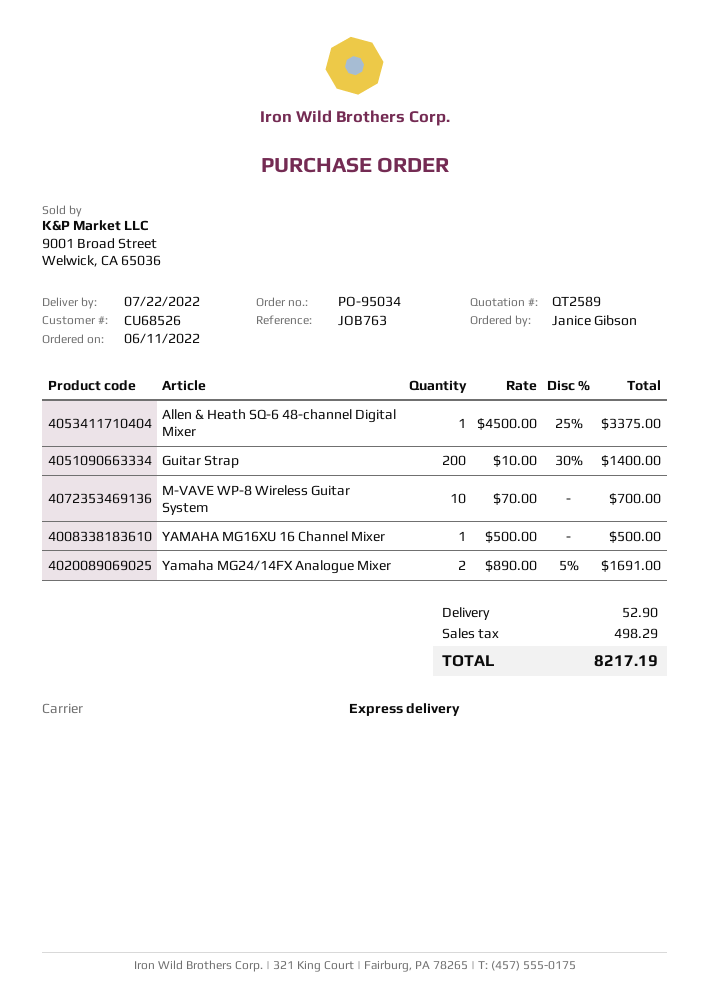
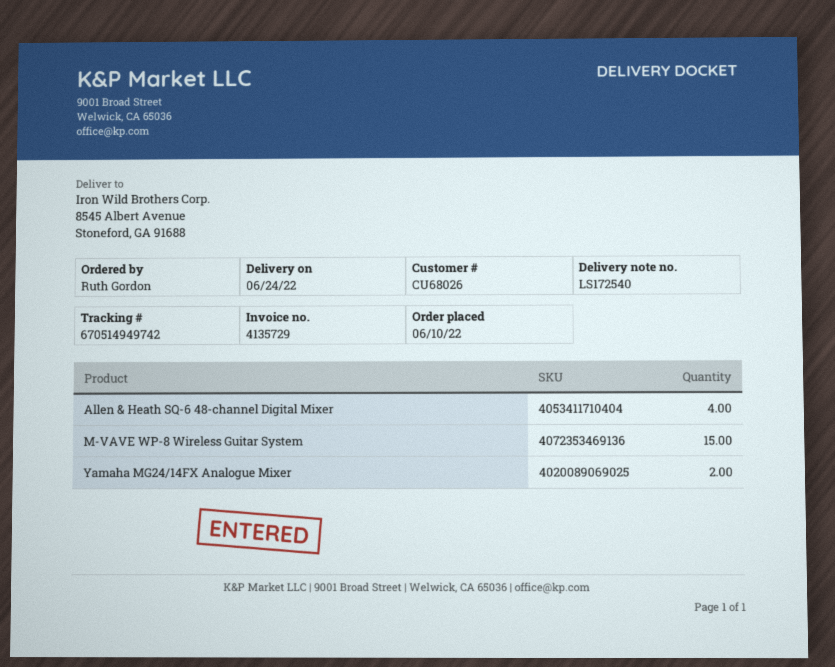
order date: 2022-06-11 -> 2022-06-10
delivery date: 2022-07-22 -> 2022-06-24
customer number: CU68526 -> CU68026
ordered by: Janice Gibson -> Ruth Gordon
Allen & Heath SQ-6 48-channel Digital Mixer: 1 -> 4
Guitar Strap: 200 -> none
M-VAVE WP-8 Wireless Guitar System: 10 -> 15
YAMAHA MG16XU 16 Channel Mixer: 1 -> none

